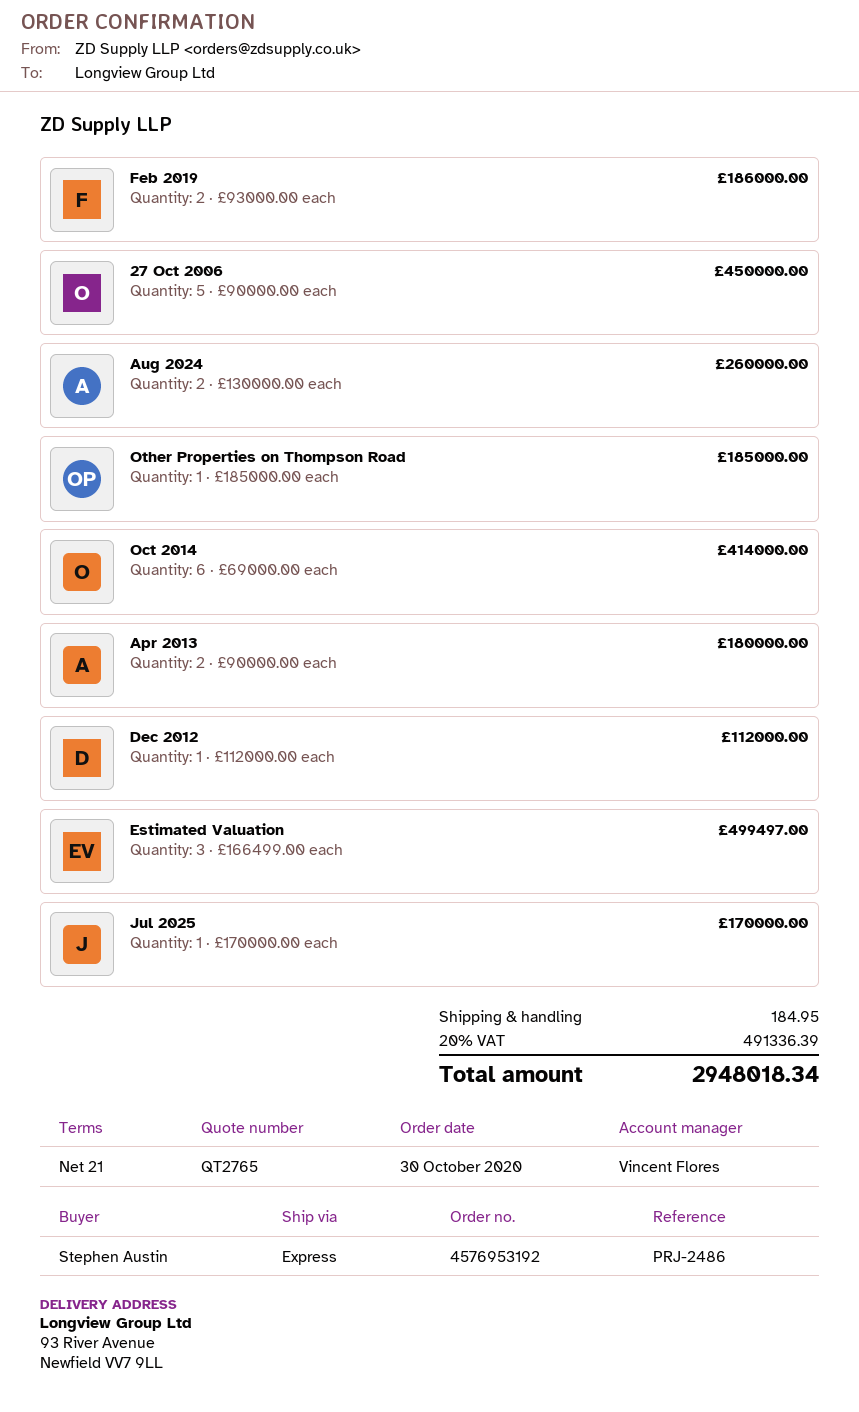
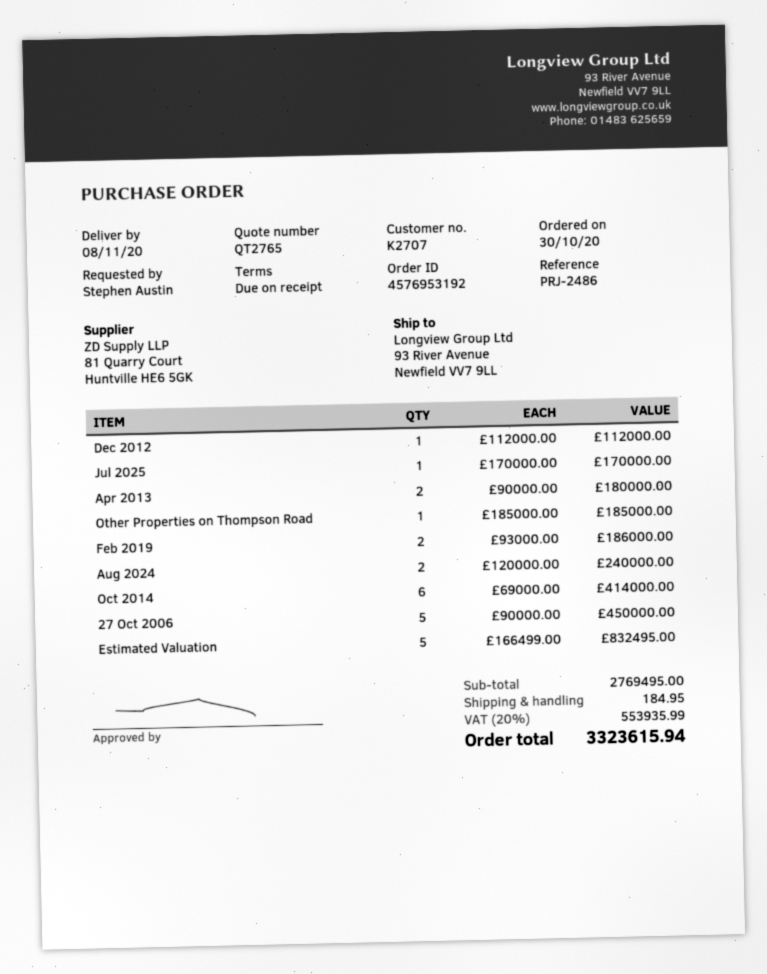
payment terms: 21 days -> on receipt
Aug 2024: 2 x 130000.00 = 260000.00 -> 2 x 120000.00 = 240000.00
Estimated Valuation: 3 x 166499.00 = 499497.00 -> 5 x 166499.00 = 832495.00
tax: 20% = 491336.39 -> 20% = 553935.99
total: 2948018.34 -> 3323615.94

